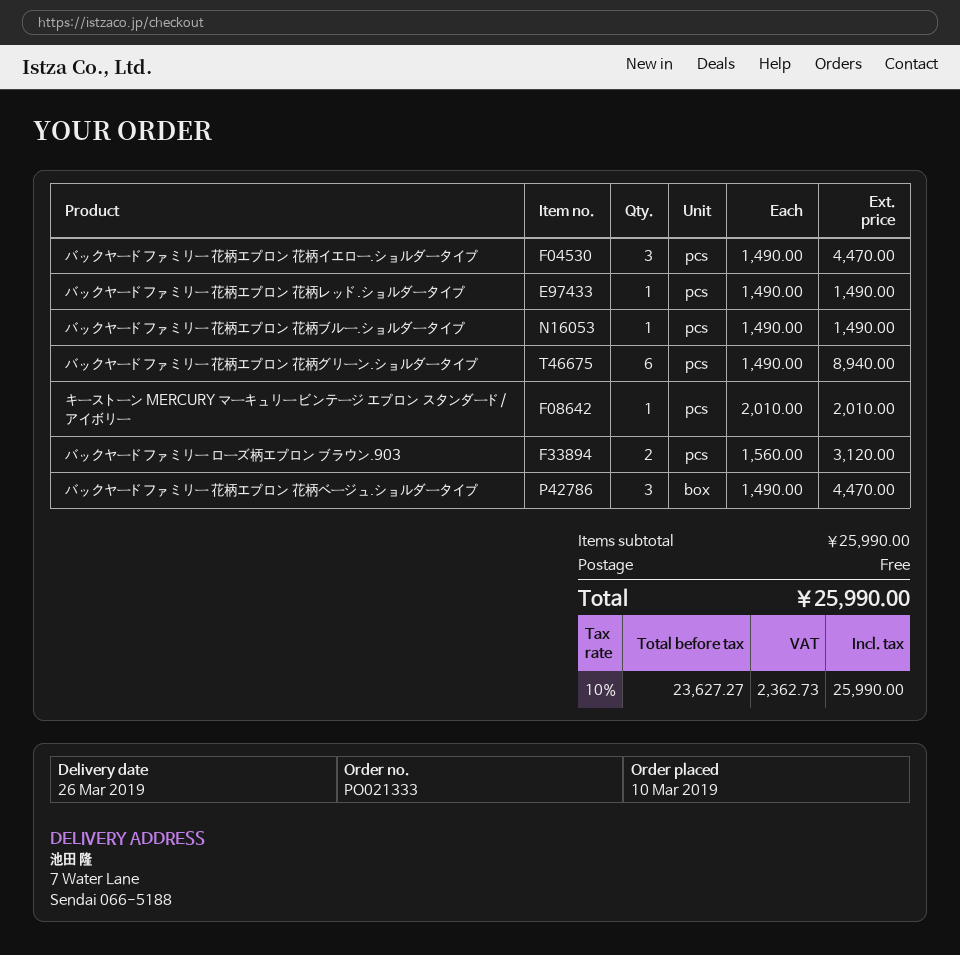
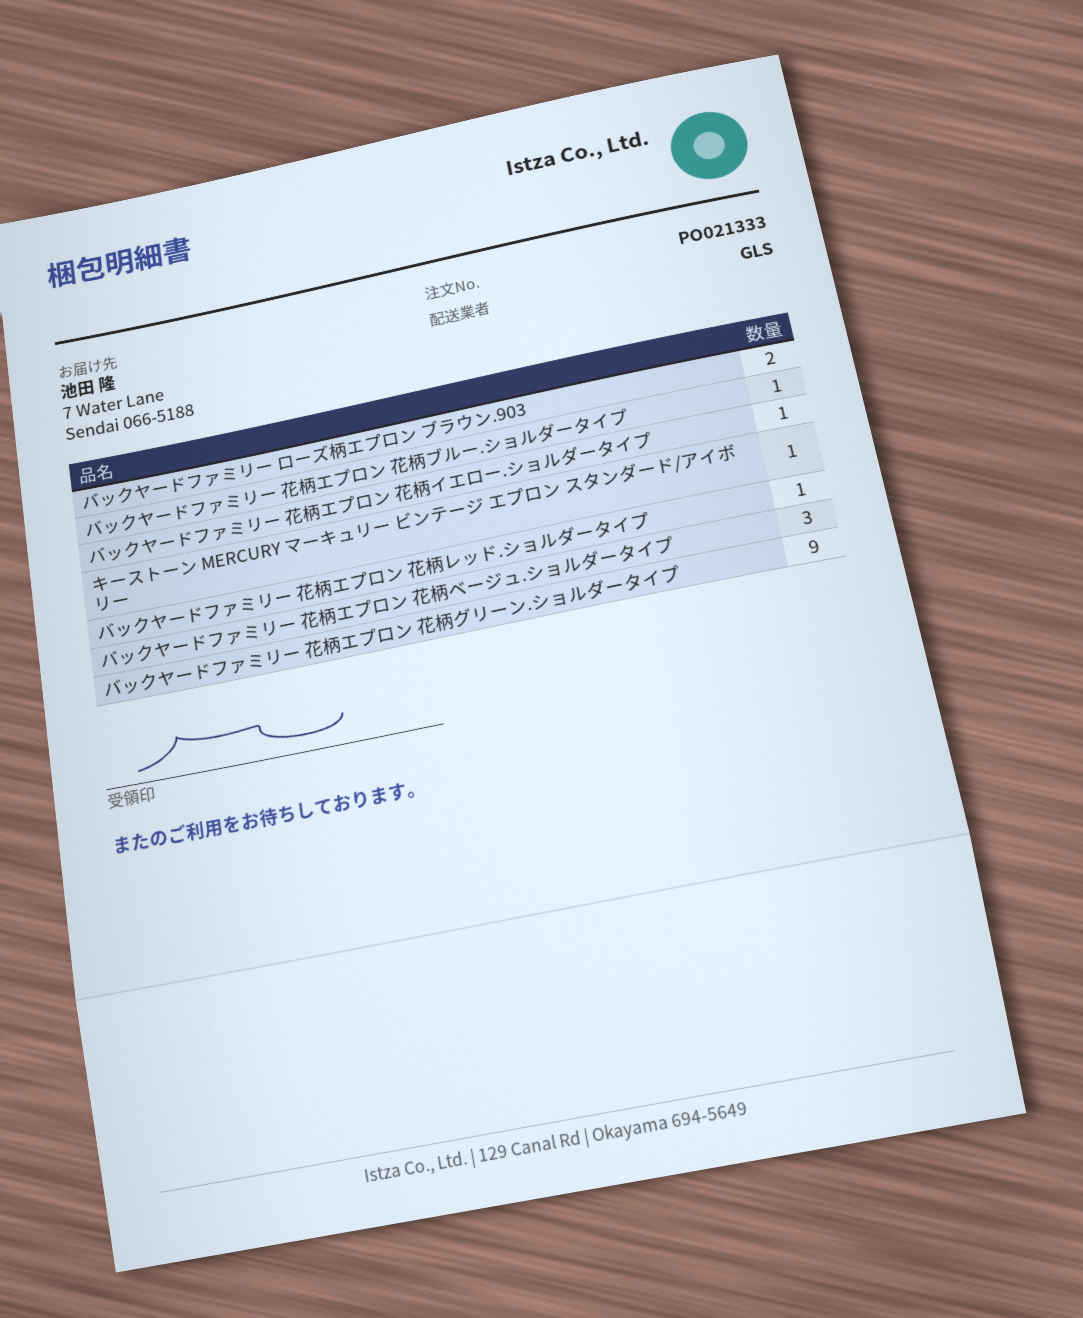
バックヤードファミリー 花柄エプロン 花柄イエロー.ショルダータイプ: 3 -> 1
バックヤードファミリー 花柄エプロン 花柄グリーン.ショルダータイプ: 6 -> 9

